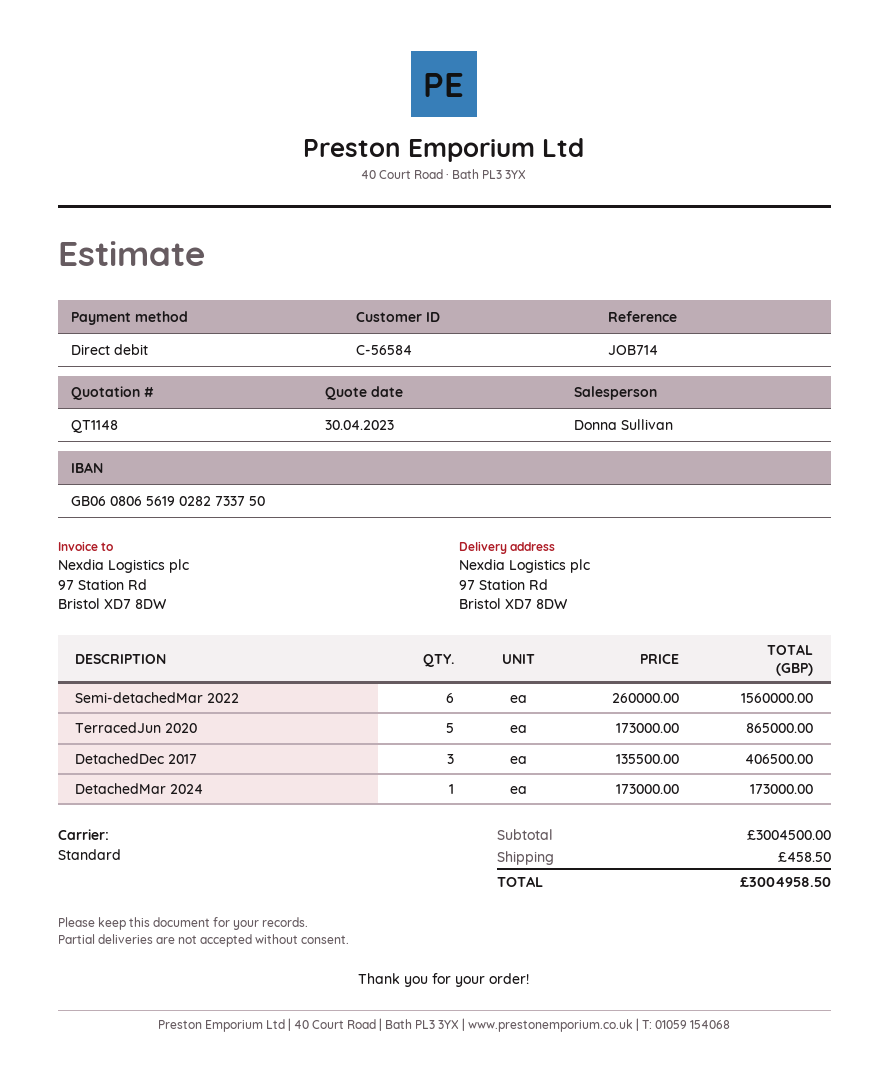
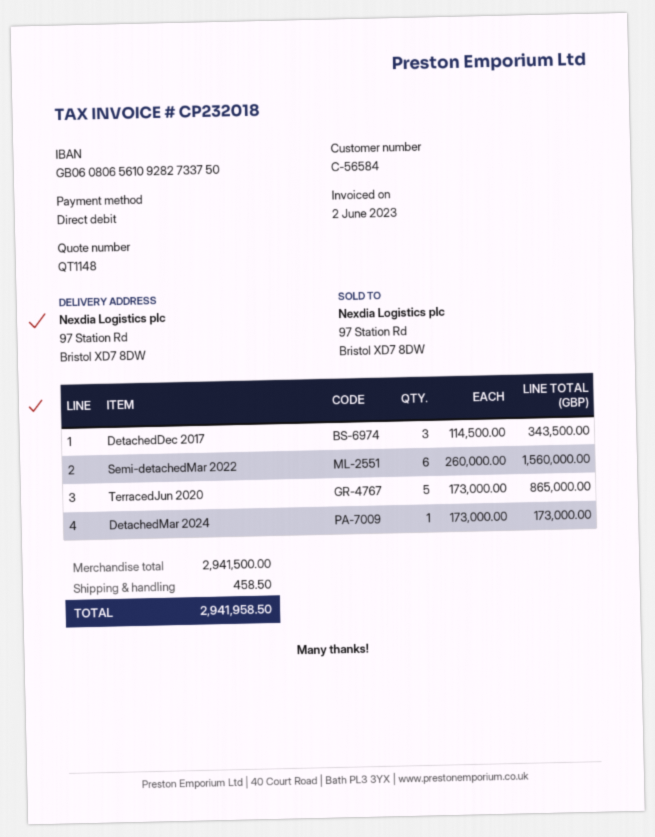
bank account: GB06080656190282733750 -> GB06080656109282733750
DetachedDec 2017: 3 x 135500.00 = 406500.00 -> 3 x 114500.00 = 343500.00
subtotal: 3004500.00 -> 2941500.00
total: 3004958.50 -> 2941958.50

